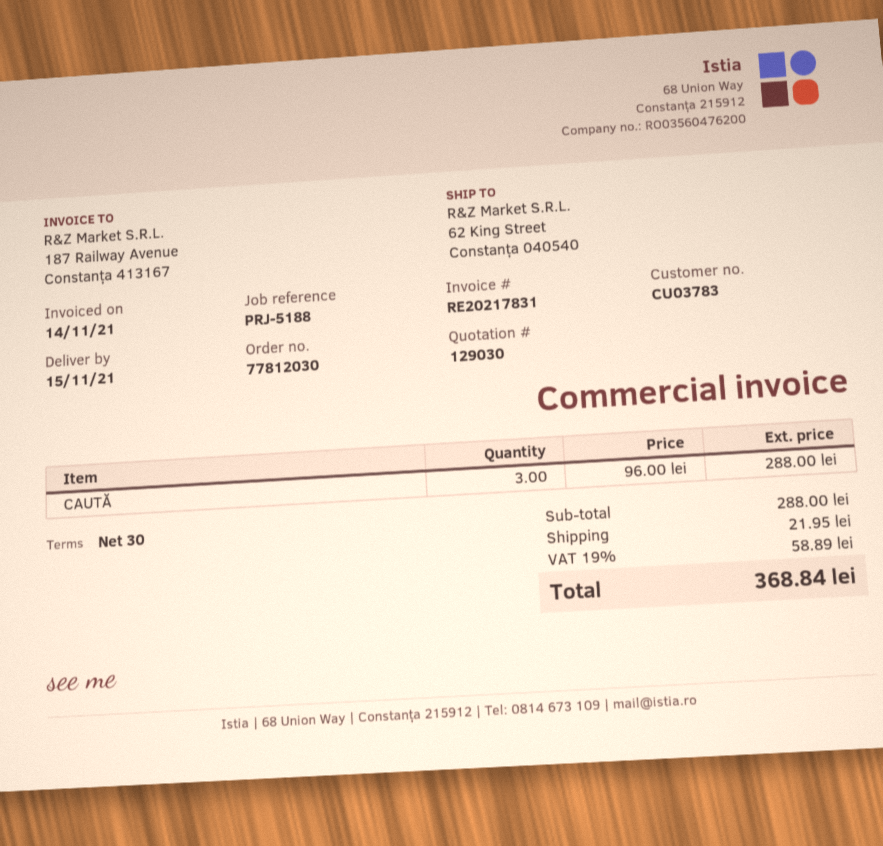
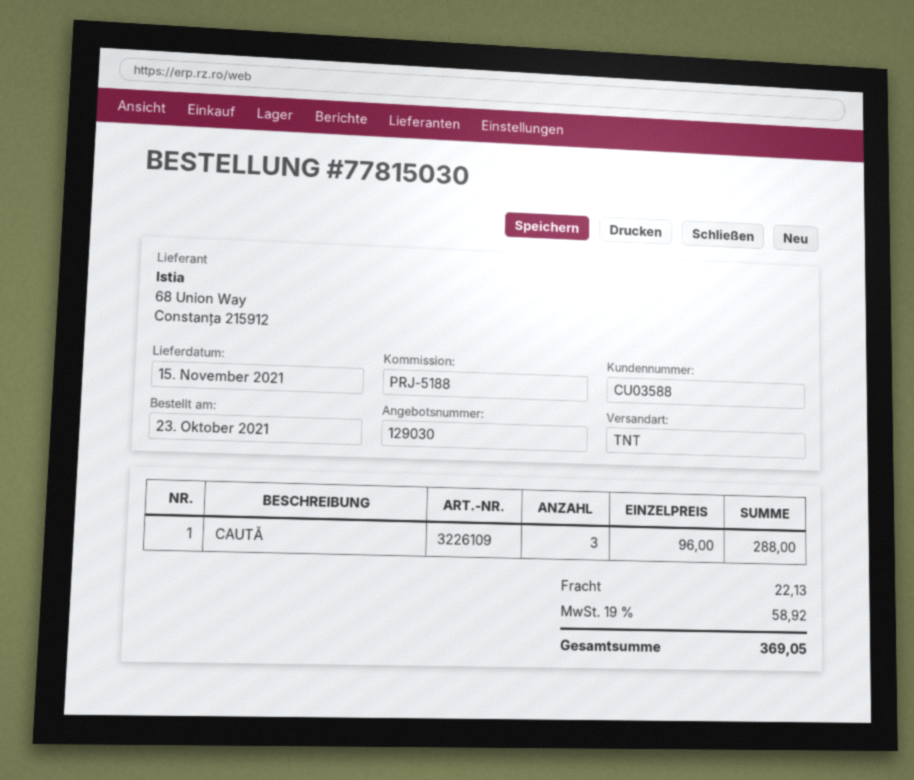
order number: 77812030 -> 77815030
customer number: CU03783 -> CU03588
shipping: 21.95 -> 22.13
tax: 19% = 58.89 -> 19% = 58.92
total: 368.84 -> 369.05

